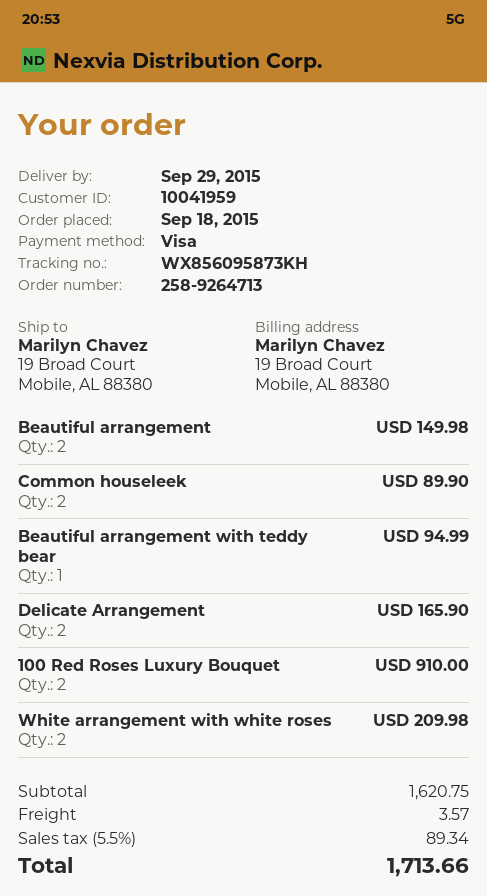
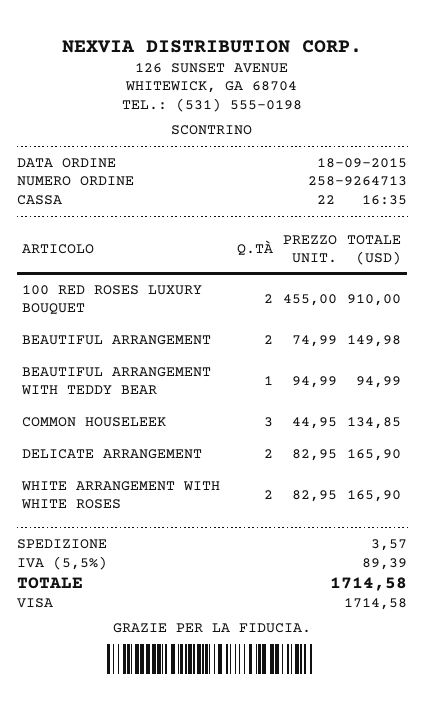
Common houseleek: 2 for 89.90 -> 3 for 134.85
White arrangement with white roses: 2 for 209.98 -> 2 for 165.90
tax: 5.5% = 89.34 -> 5.5% = 89.39
total: 1713.66 -> 1714.58

